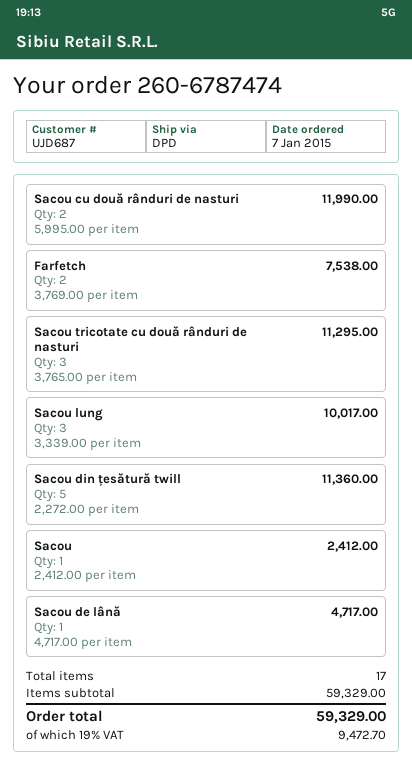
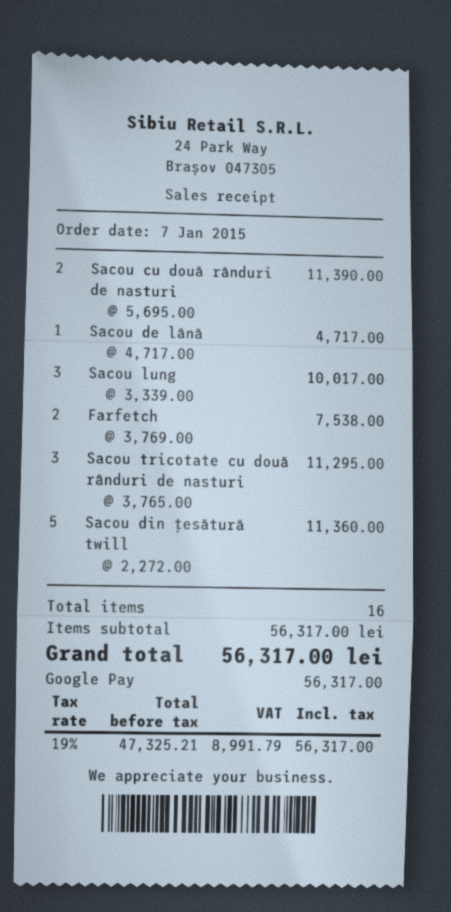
Sacou cu două rânduri de nasturi: 2 x 5995.00 = 11990.00 -> 2 x 5695.00 = 11390.00
Sacou: 1 x 2412.00 = 2412.00 -> none
total quantity: 17 -> 16
subtotal: 59329.00 -> 56317.00
tax: 19% = 9472.70 -> 19% = 8991.79
total: 59329.00 -> 56317.00

